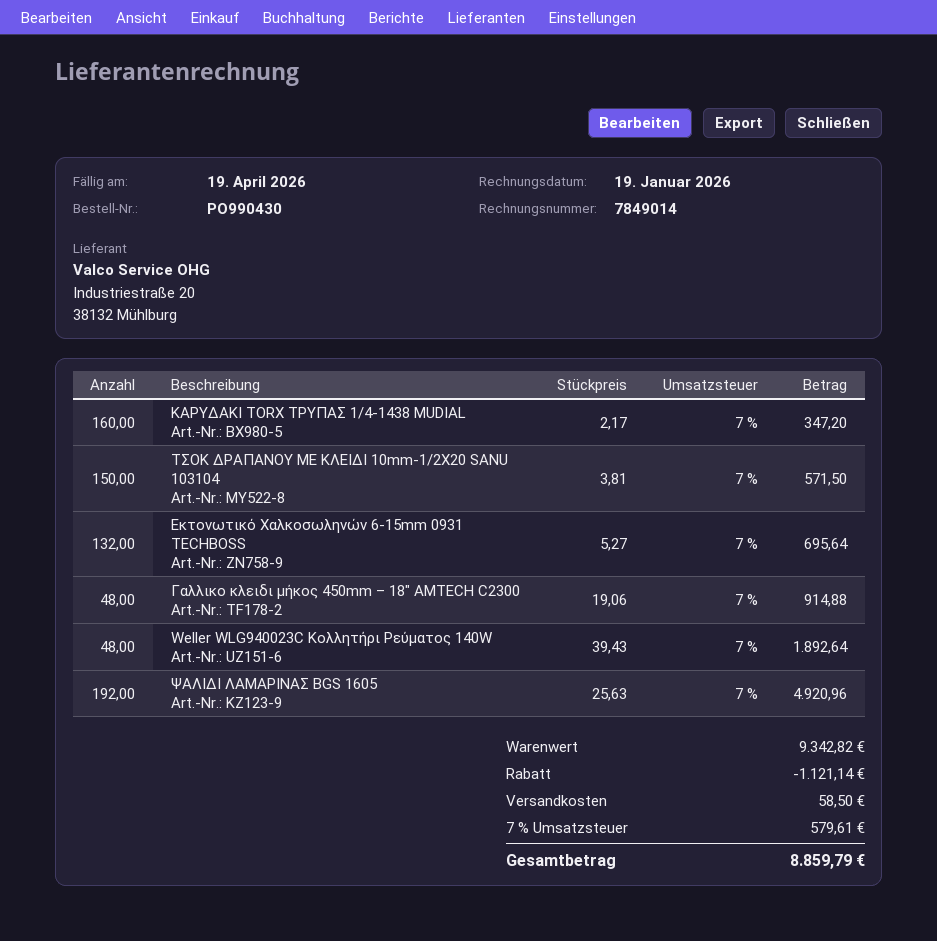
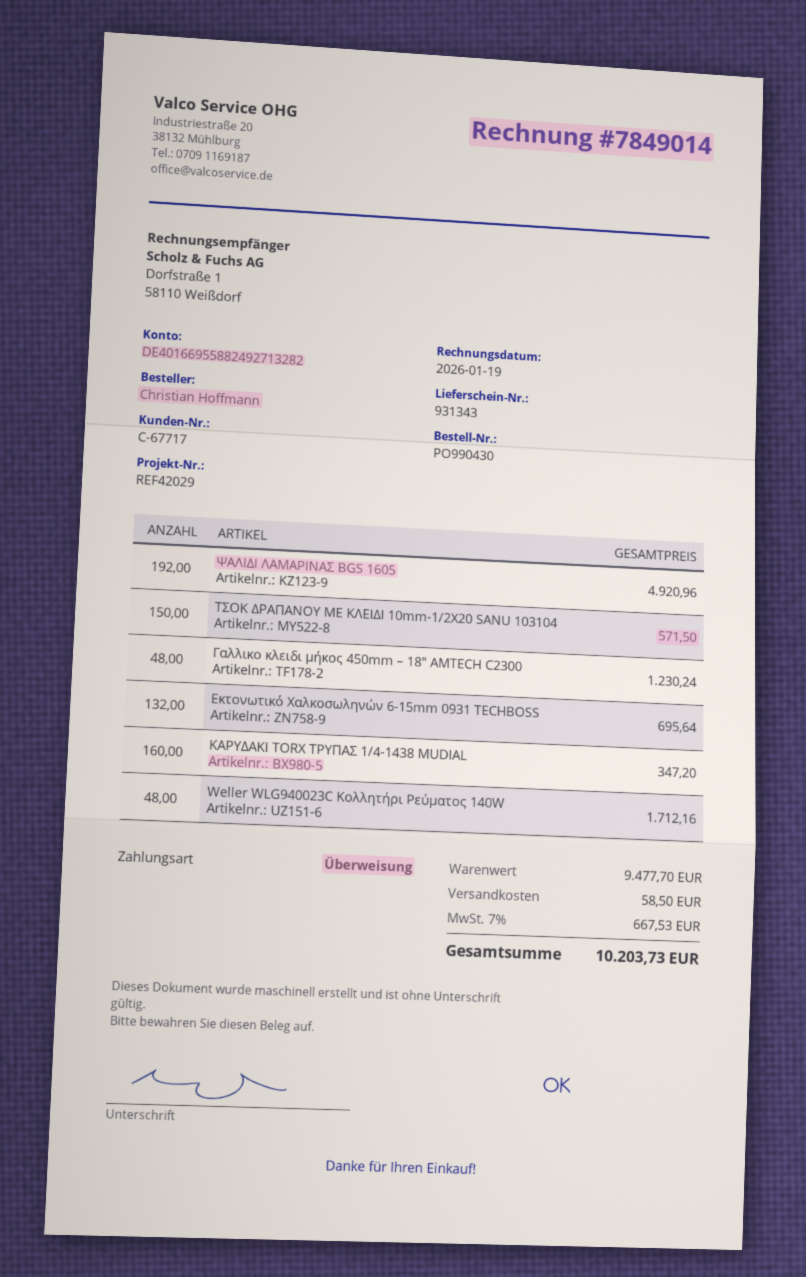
Γαλλικο κλειδι μήκος 450mm – 18″ AMTECH C2300: 48 for 914.88 -> 48 for 1230.24
Weller WLG940023C Κολλητήρι Ρεύματος 140W: 48 for 1892.64 -> 48 for 1712.16
subtotal: 9342.82 -> 9477.70
discount: 1121.14 -> none
tax: 7% = 579.61 -> 7% = 667.53
total: 8859.79 -> 10203.73

